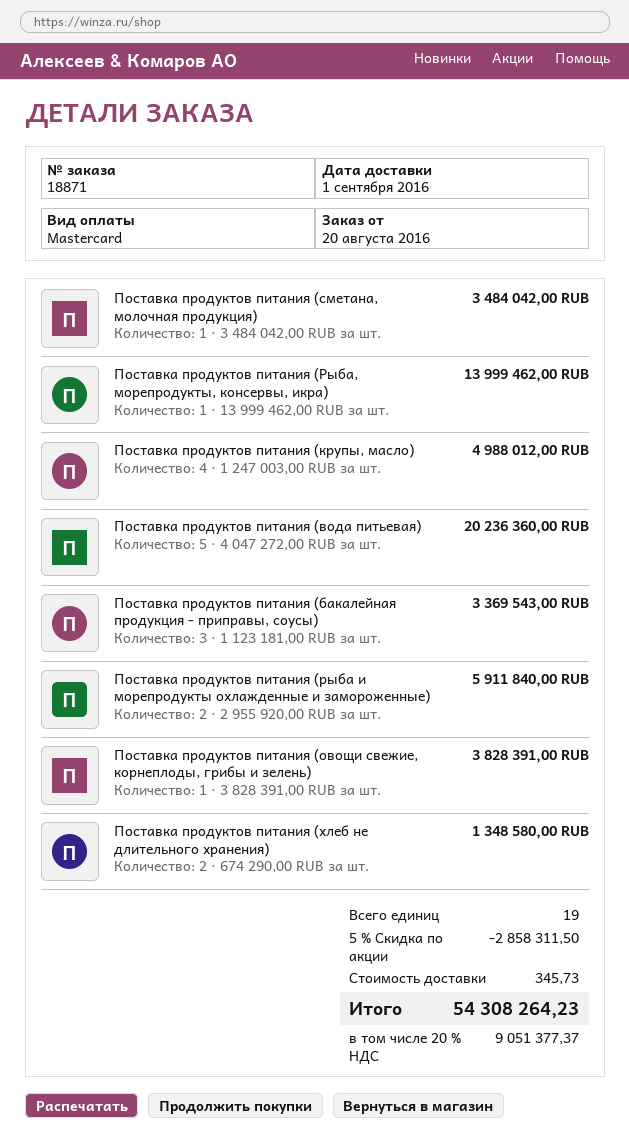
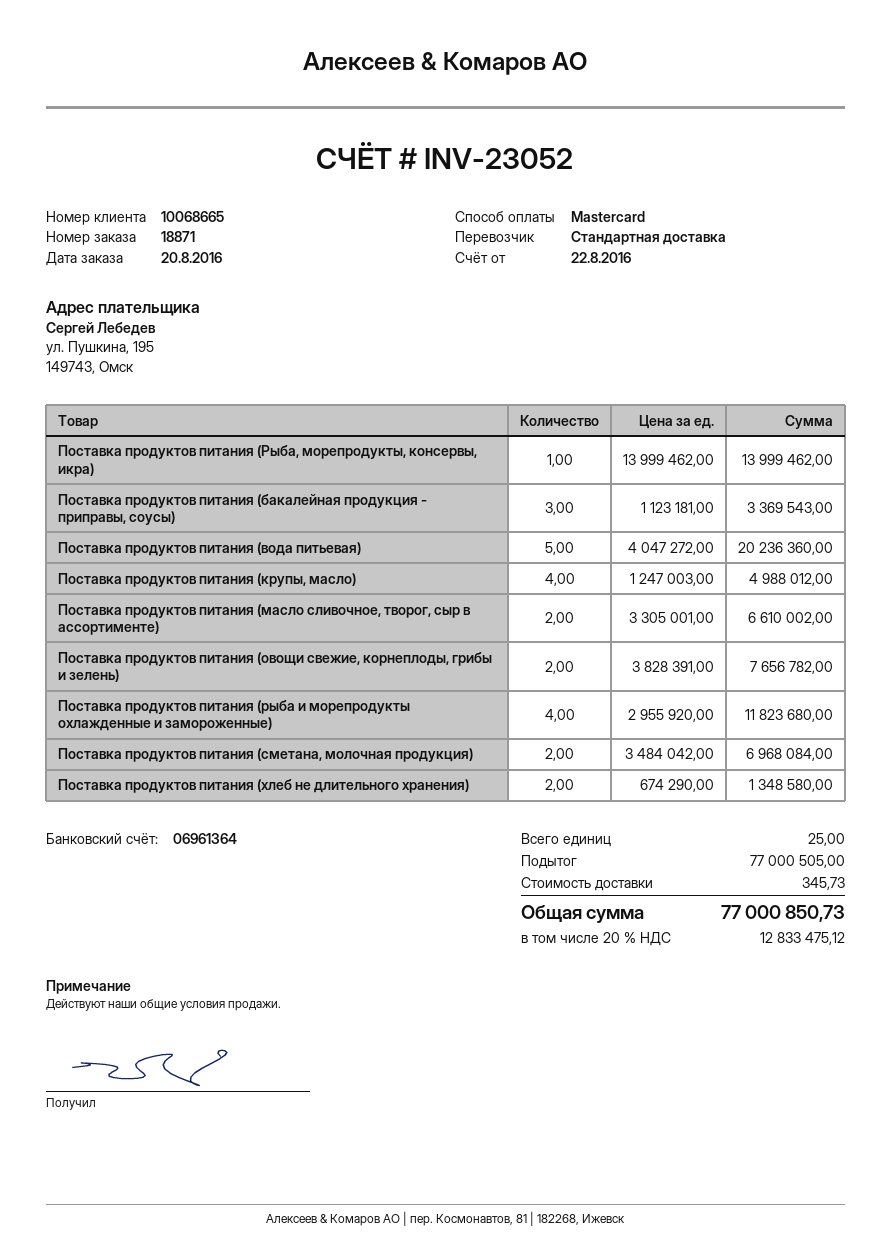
Поставка продуктов питания (сметана, молочная продукция): 1 x 3484042.00 = 3484042.00 -> 2 x 3484042.00 = 6968084.00
Поставка продуктов питания (рыба и морепродукты охлажденные и замороженные): 2 x 2955920.00 = 5911840.00 -> 4 x 2955920.00 = 11823680.00
Поставка продуктов питания (овощи свежие, корнеплоды, грибы и зелень): 1 x 3828391.00 = 3828391.00 -> 2 x 3828391.00 = 7656782.00
Поставка продуктов питания (масло сливочное, творог, сыр в ассортименте): none -> 2 x 3305001.00 = 6610002.00
total quantity: 19 -> 25
discount: 5% = 2858311.50 -> none
tax: 20% = 9051377.37 -> 20% = 12833475.12
total: 54308264.23 -> 77000850.73

